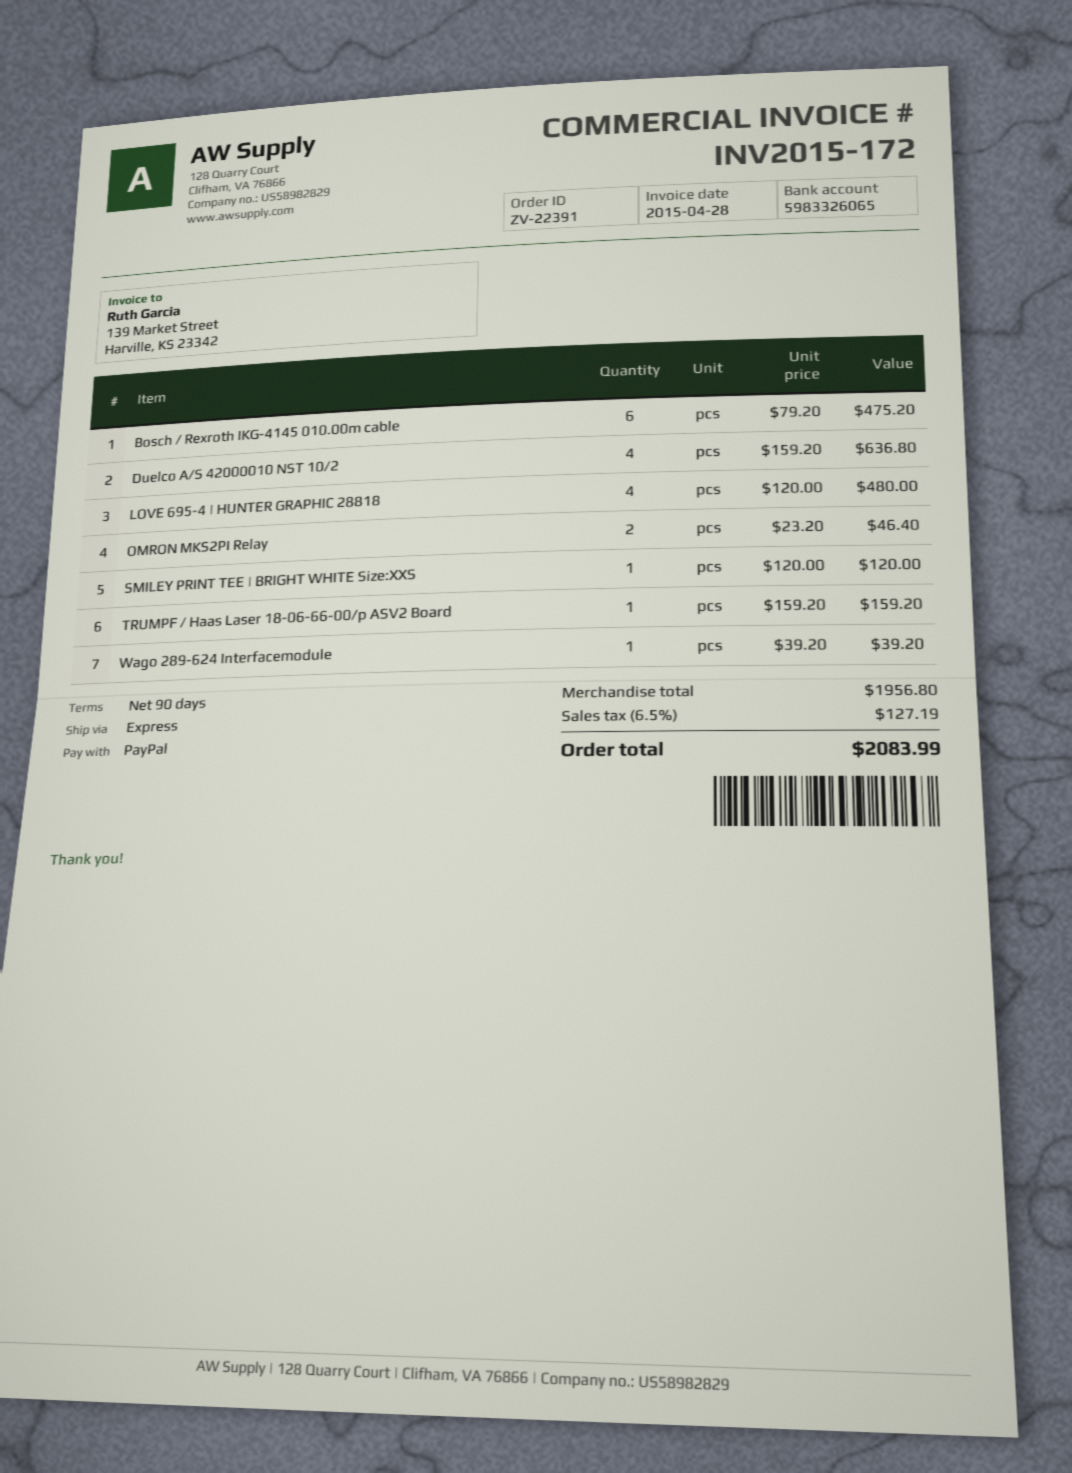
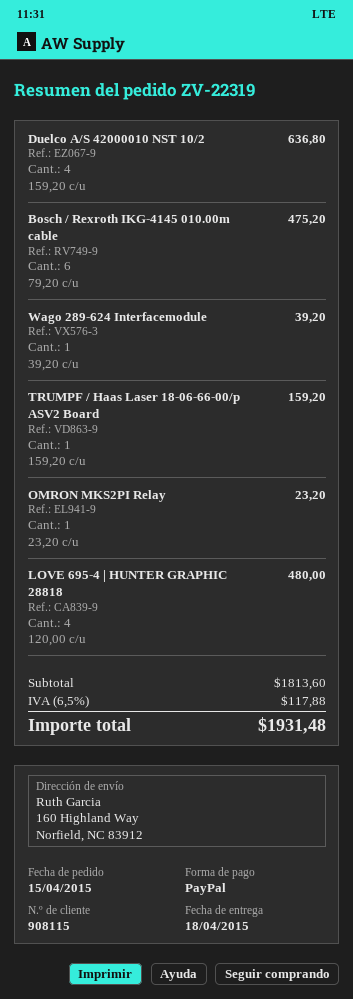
order number: ZV-22391 -> ZV-22319
OMRON MKS2PI Relay: 2 x 23.20 = 46.40 -> 1 x 23.20 = 23.20
SMILEY PRINT TEE | BRIGHT WHITE Size:XXS: 1 x 120.00 = 120.00 -> none
subtotal: 1956.80 -> 1813.60
tax: 6.5% = 127.19 -> 6.5% = 117.88
total: 2083.99 -> 1931.48

